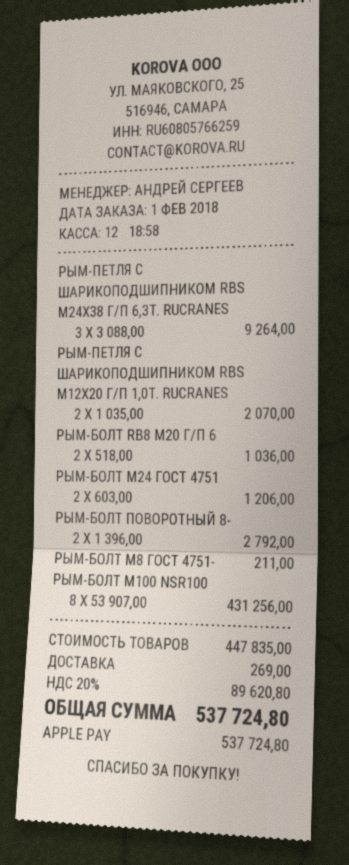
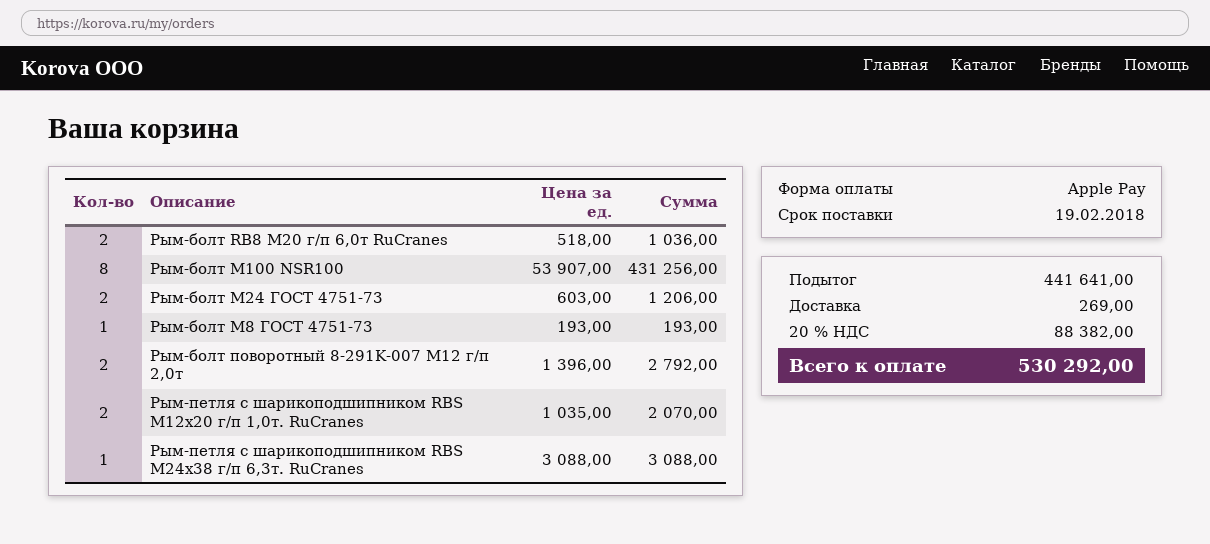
РЫМ-ПЕТЛЯ С ШАРИКОПОДШИПНИКОМ RBS М24Х38 Г/П 6,3Т. RUCRANES: 3 x 3088.00 = 9264.00 -> 1 x 3088.00 = 3088.00
РЫМ-БОЛТ М8 ГОСТ 4751-: 1 x 211.00 = 211.00 -> 1 x 193.00 = 193.00
subtotal: 447835.00 -> 441641.00
tax: 20% = 89620.80 -> 20% = 88382.00
total: 537724.80 -> 530292.00

